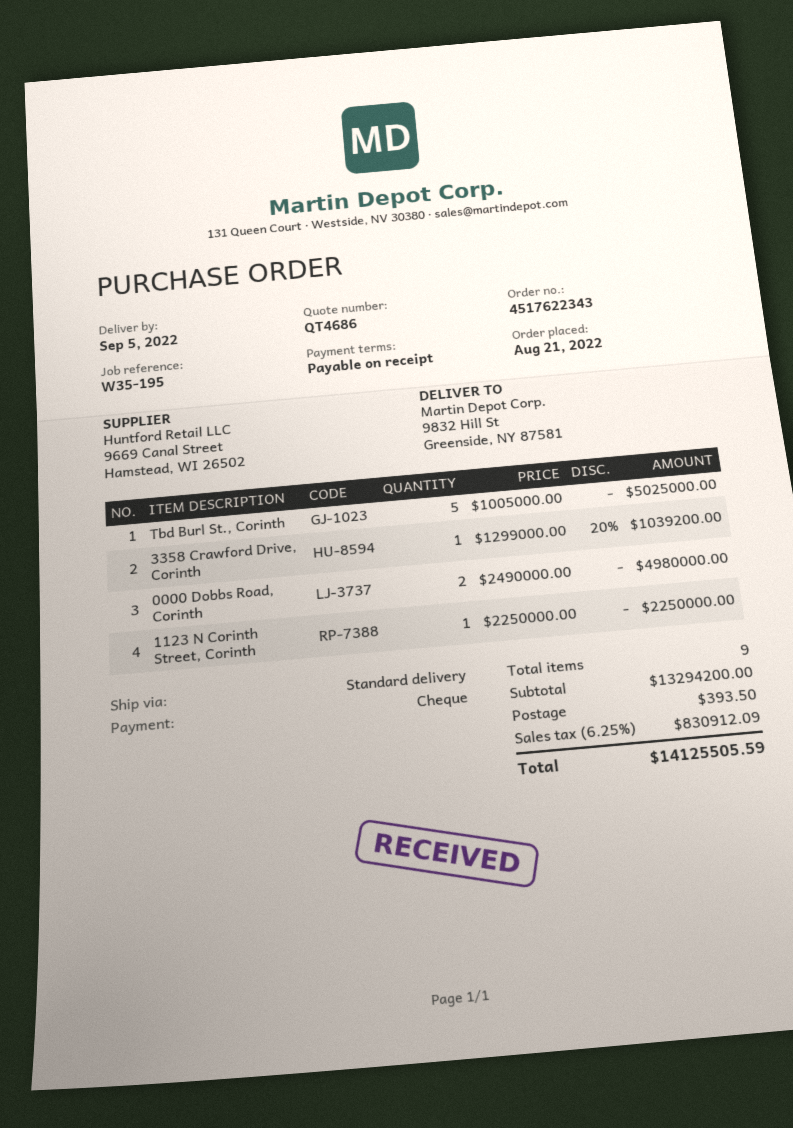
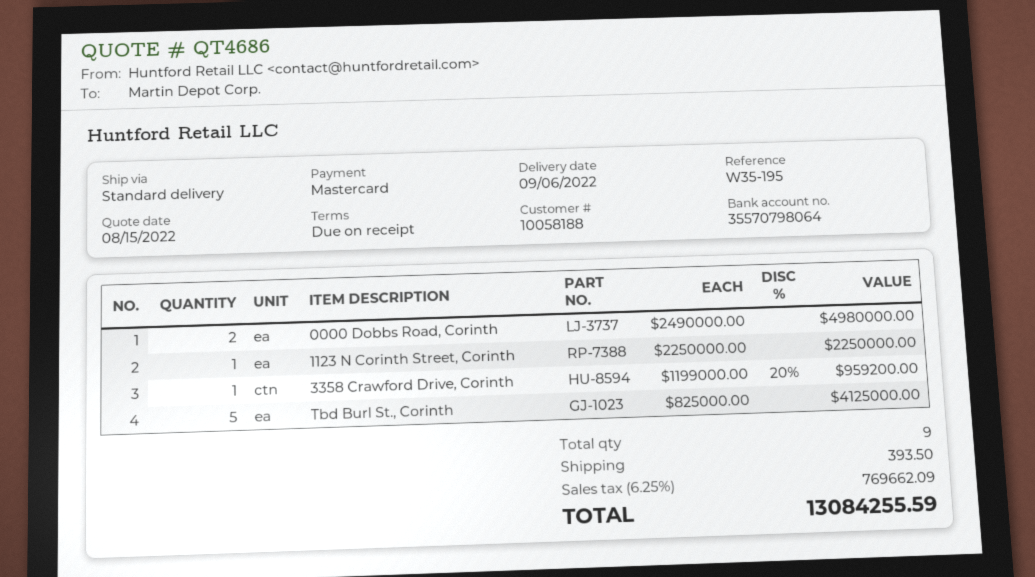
delivery date: 2022-09-05 -> 2022-09-06
payment method: cheque -> Mastercard
Tbd Burl St., Corinth: 5 x 1005000.00 = 5025000.00 -> 5 x 825000.00 = 4125000.00
3358 Crawford Drive, Corinth: 1 x 1299000.00 - 20% = 1039200.00 -> 1 x 1199000.00 - 20% = 959200.00
tax: 6.25% = 830912.09 -> 6.25% = 769662.09
total: 14125505.59 -> 13084255.59

